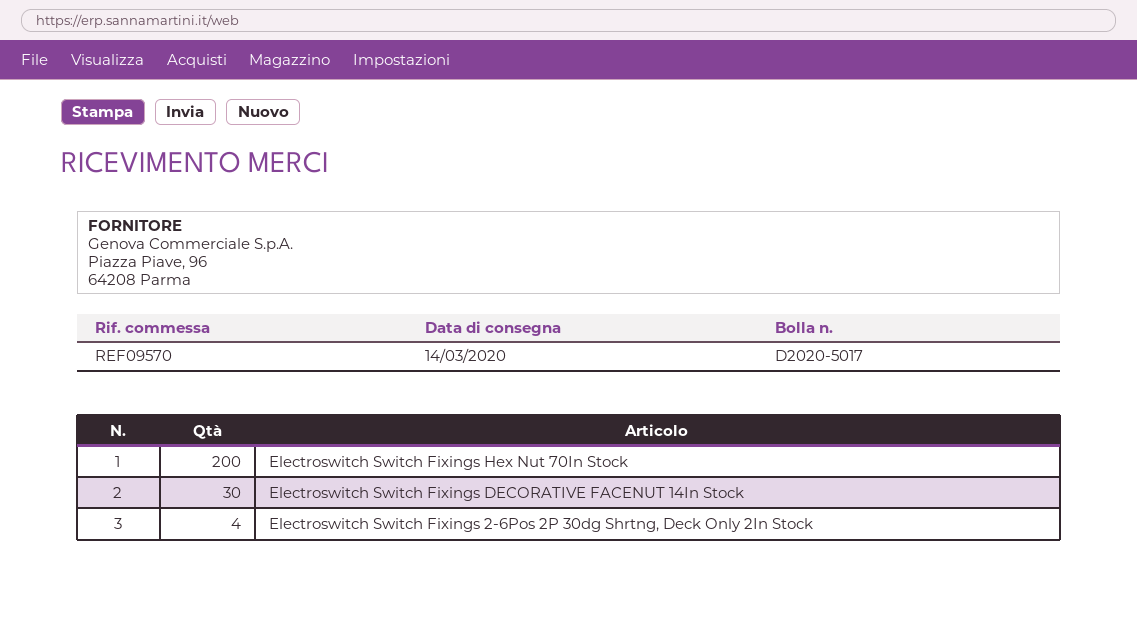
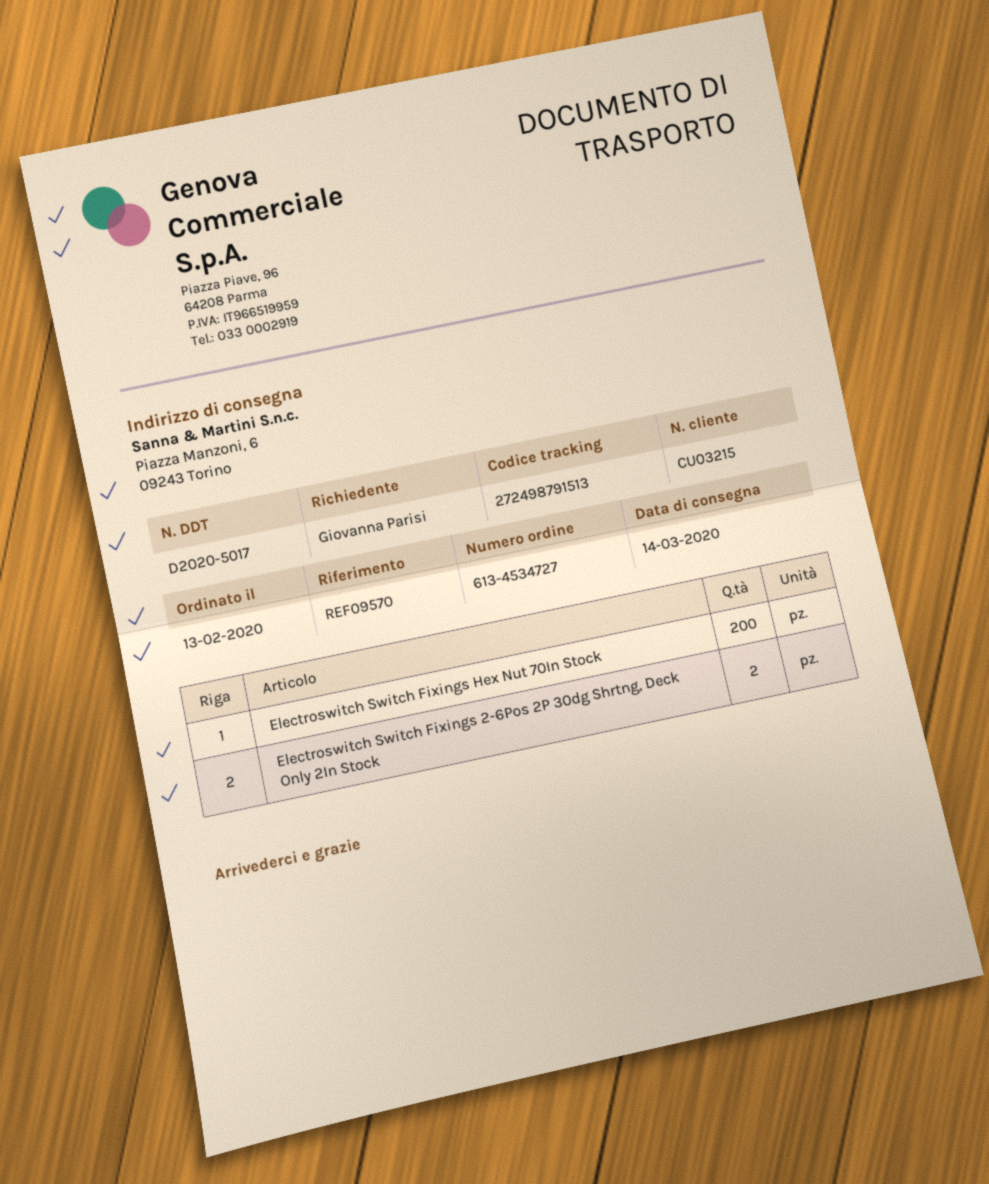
Electroswitch Switch Fixings DECORATIVE FACENUT 14In Stock: 30 -> none
Electroswitch Switch Fixings 2-6Pos 2P 30dg Shrtng, Deck Only 2In Stock: 4 -> 2

